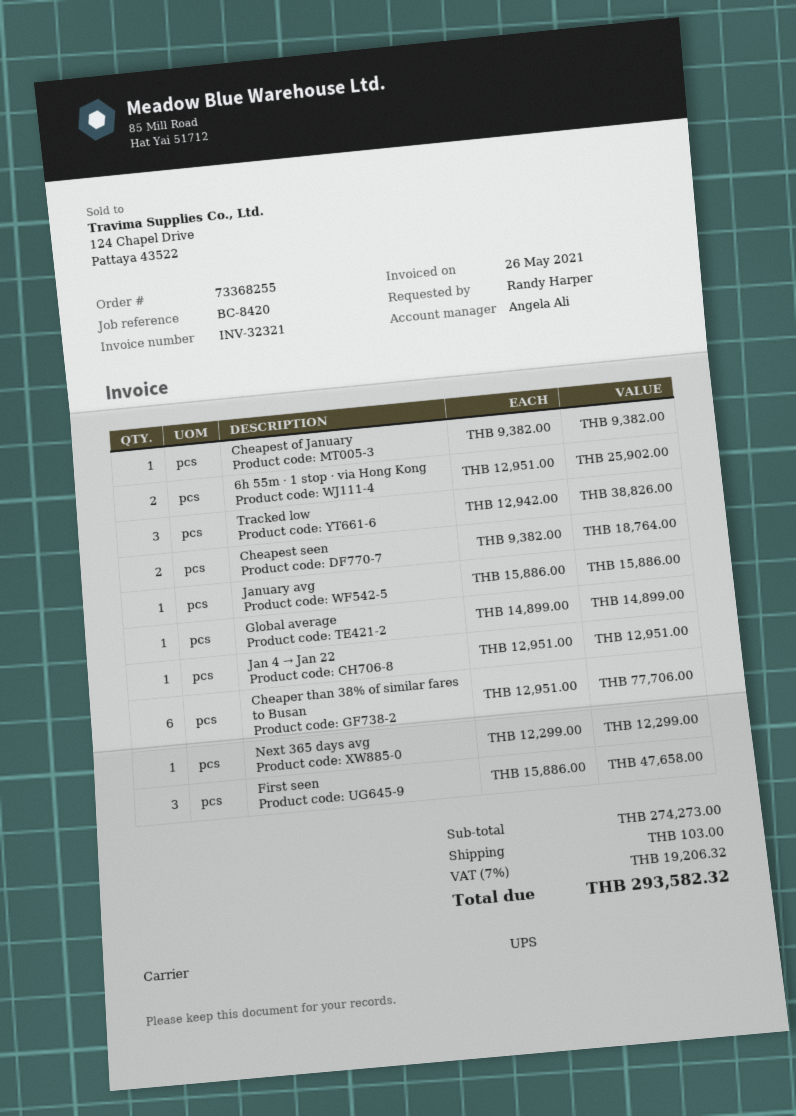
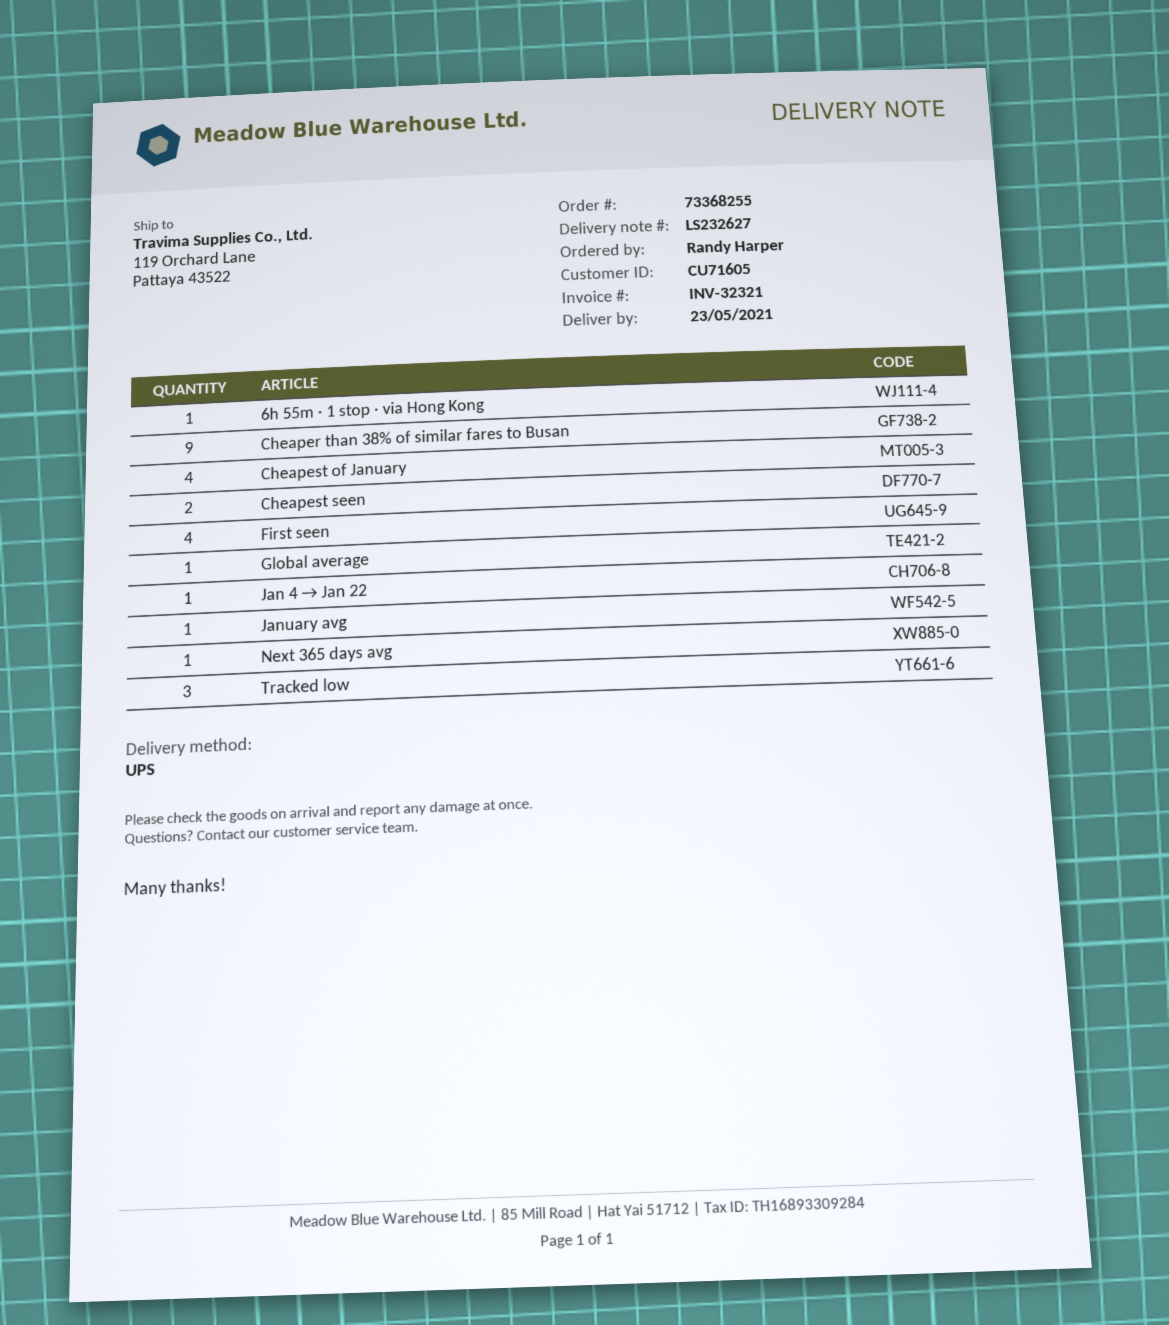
Cheapest of January: 1 -> 4
6h 55m · 1 stop · via Hong Kong: 2 -> 1
Cheaper than 38% of similar fares to Busan: 6 -> 9
First seen: 3 -> 4

